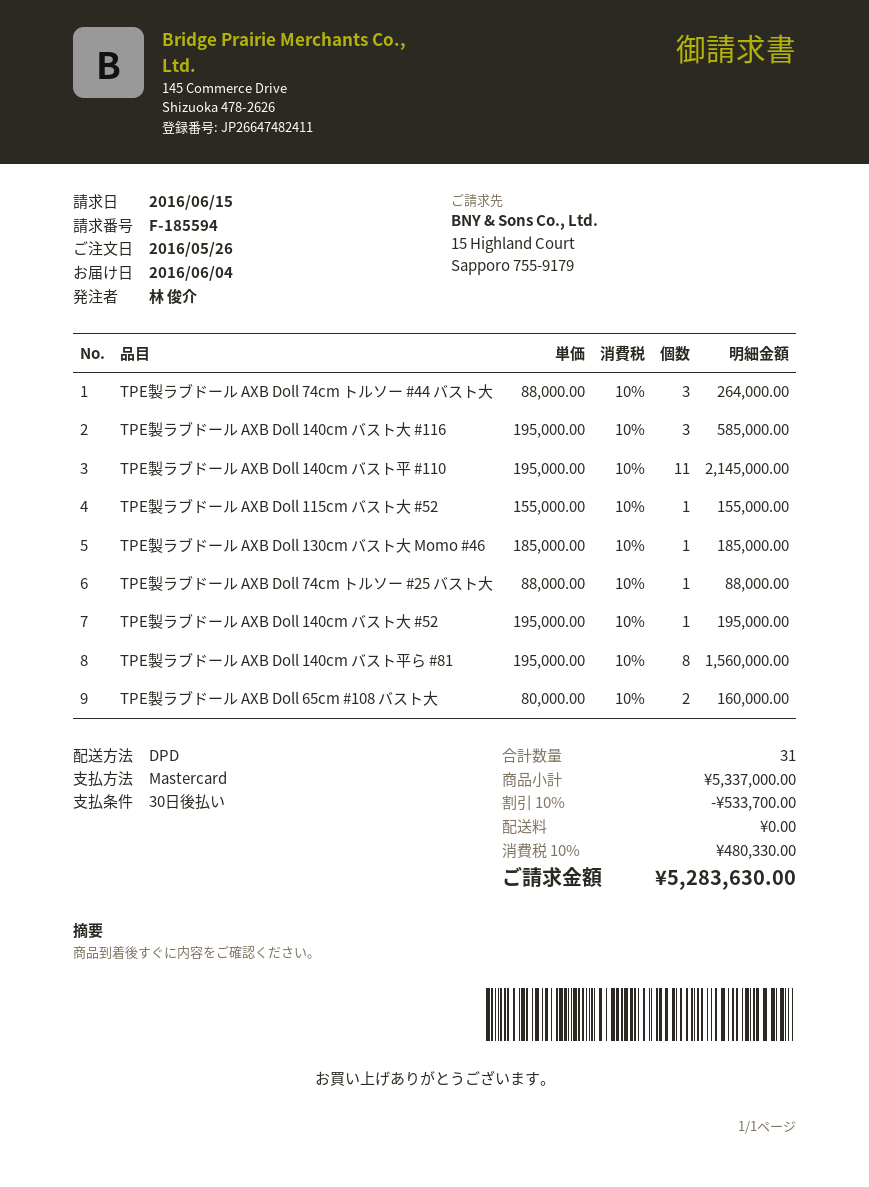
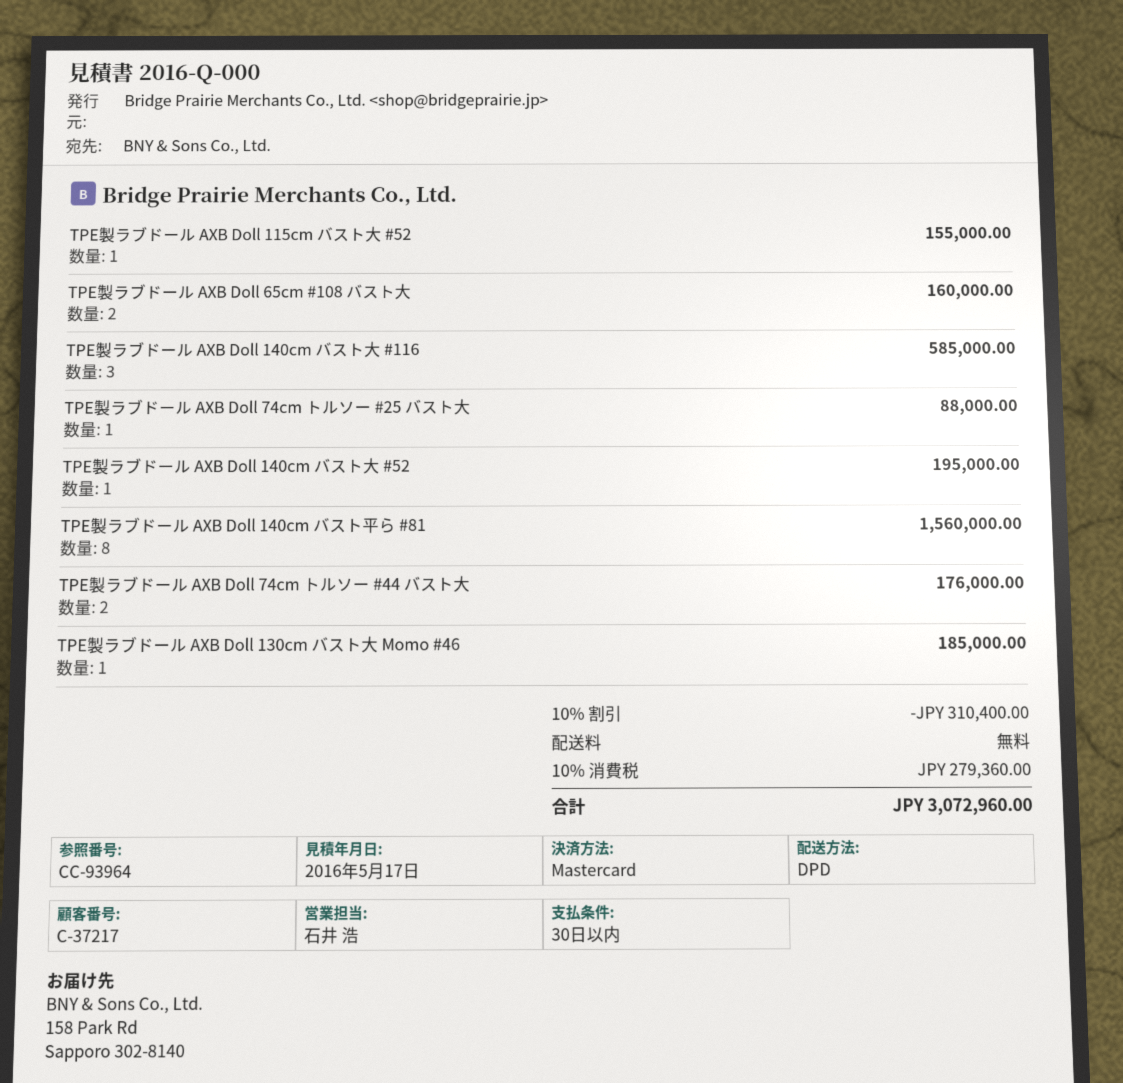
TPE製ラブドール AXB Doll 74cm トルソー #44 バスト大: 3 for 264000.00 -> 2 for 176000.00
TPE製ラブドール AXB Doll 140cm バスト平 #110: 11 for 2145000.00 -> none
discount: 10% = 533700.00 -> 10% = 310400.00
tax: 10% = 480330.00 -> 10% = 279360.00
total: 5283630.00 -> 3072960.00

